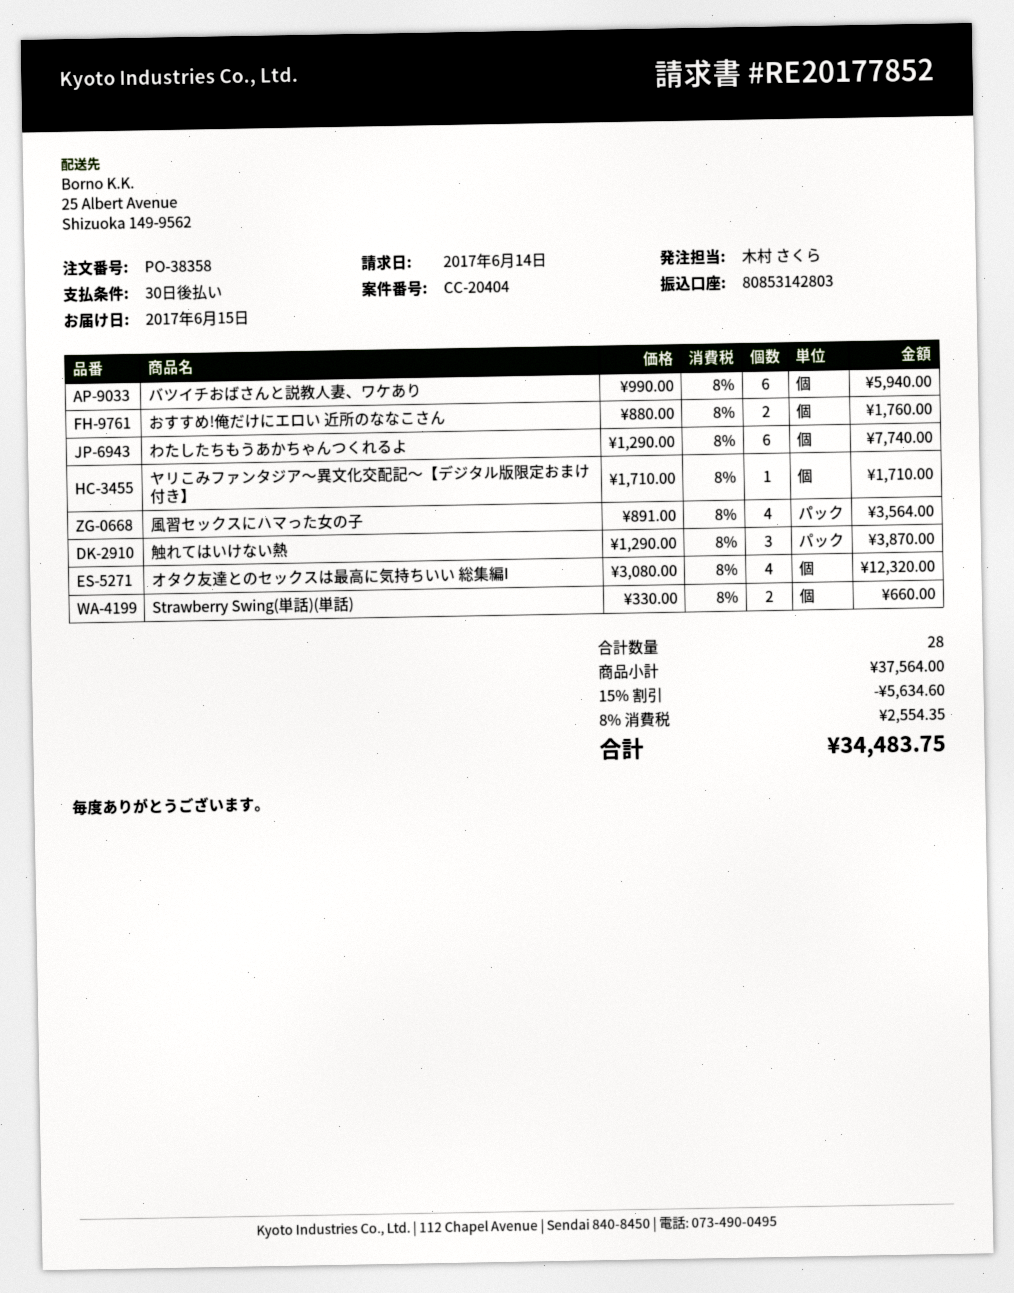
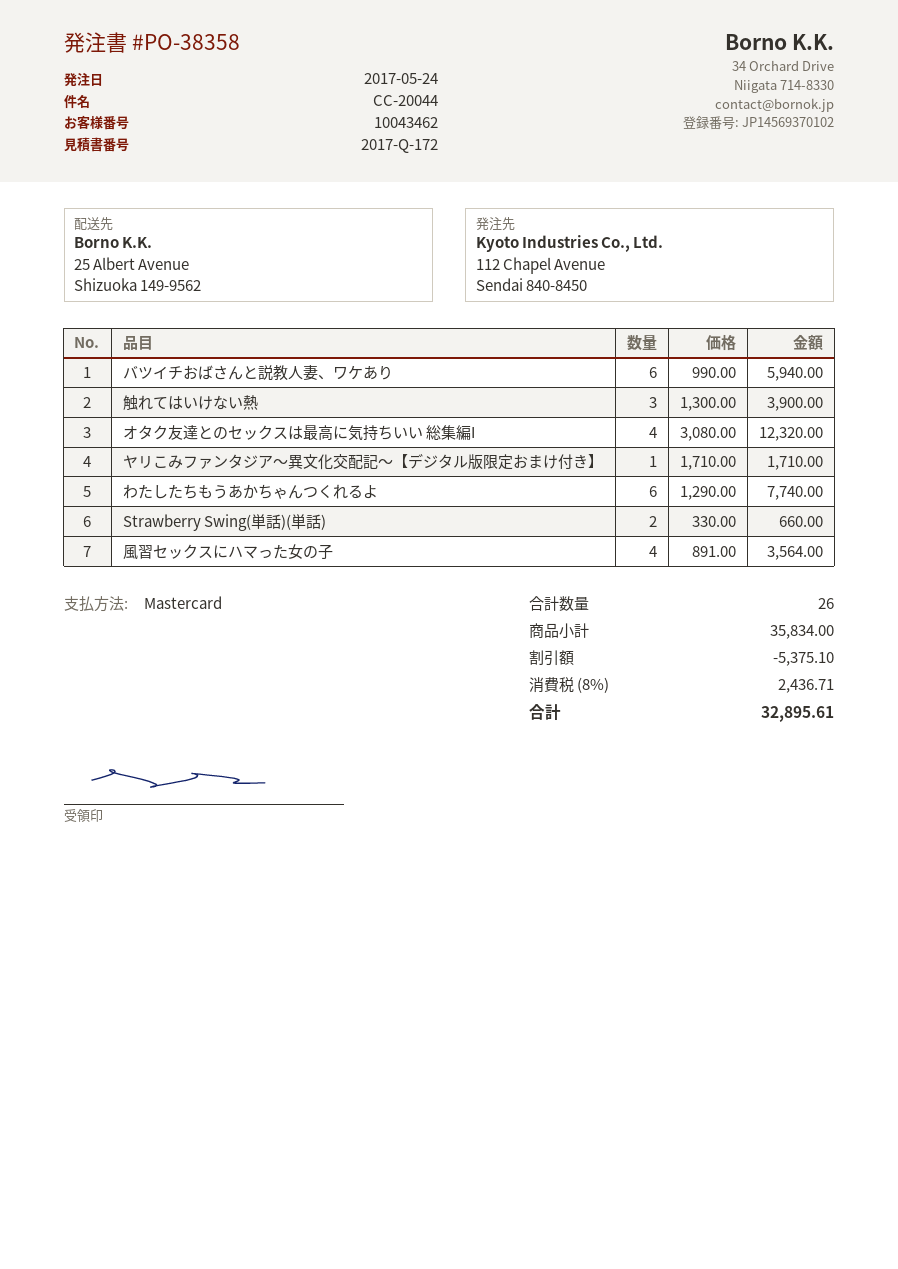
reference: CC-20404 -> CC-20044
おすすめ!俺だけにエロい 近所のななこさん: 2 x 880.00 = 1760.00 -> none
触れてはいけない熱: 3 x 1290.00 = 3870.00 -> 3 x 1300.00 = 3900.00
total quantity: 28 -> 26
subtotal: 37564.00 -> 35834.00
discount: 5634.60 -> 5375.10
tax: 8% = 2554.35 -> 8% = 2436.71
total: 34483.75 -> 32895.61

